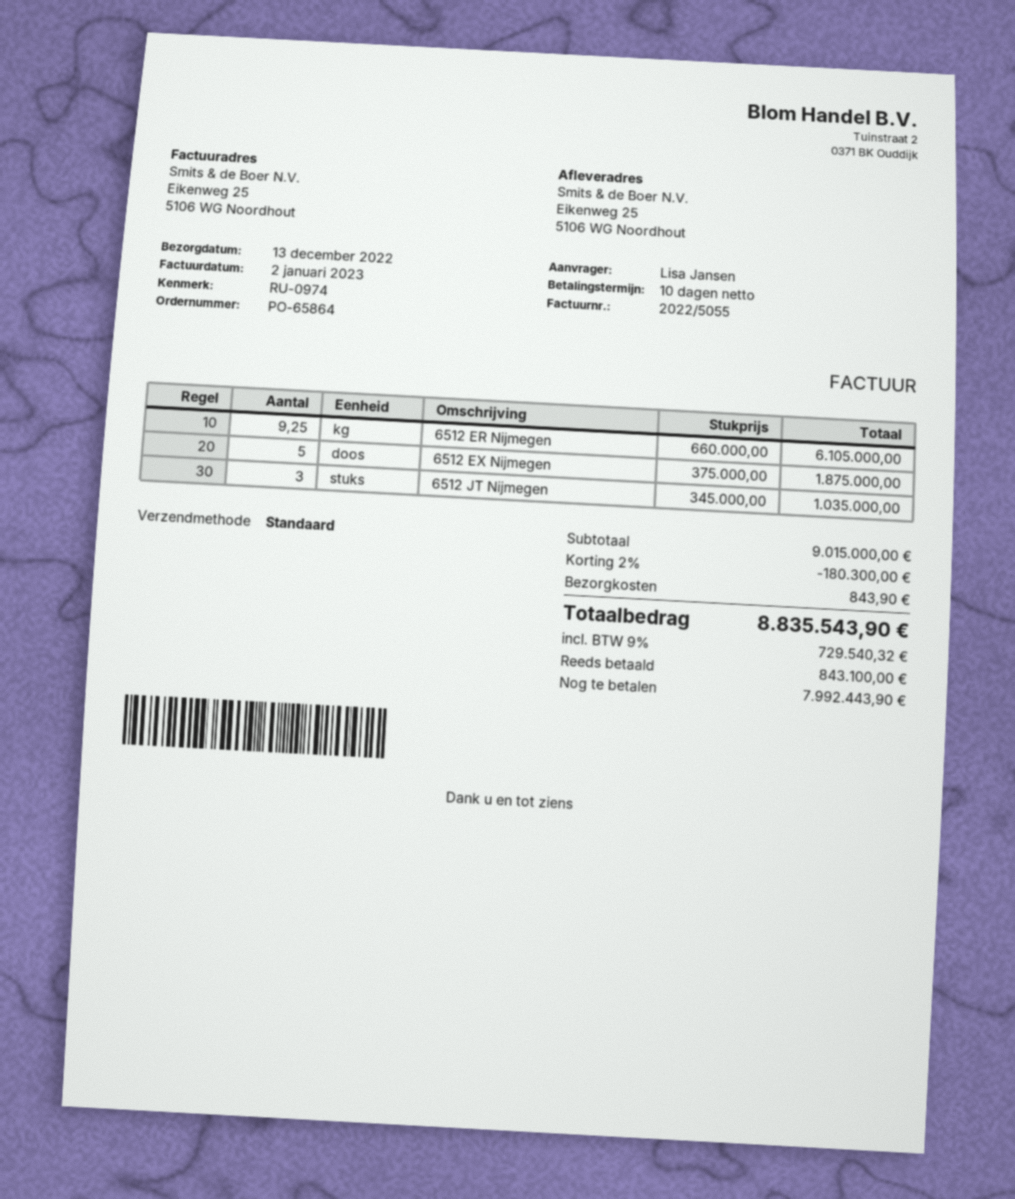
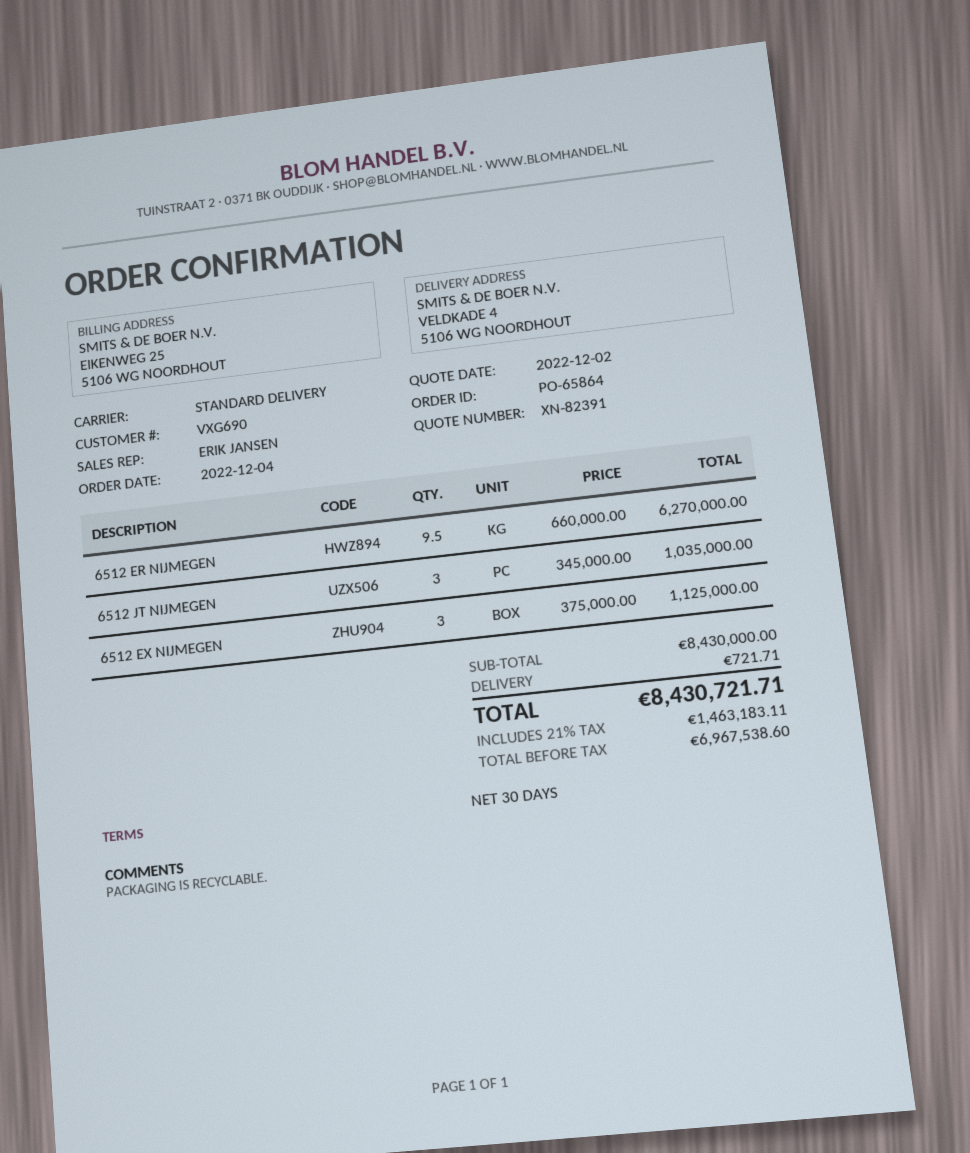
payment terms: 10 days -> 30 days
ship to: Eikenweg 25, 5106 WG Noordhout -> VELDKADE 4, 5106 WG NOORDHOUT
6512 ER Nijmegen: 9.25 x 660000.00 = 6105000.00 -> 9.5 x 660000.00 = 6270000.00
6512 EX Nijmegen: 5 x 375000.00 = 1875000.00 -> 3 x 375000.00 = 1125000.00
subtotal: 9015000.00 -> 8430000.00
discount: 2% = 180300.00 -> none
shipping: 843.90 -> 721.71
tax: 9% = 729540.32 -> 21% = 1463183.11
total: 8835543.90 -> 8430721.71

